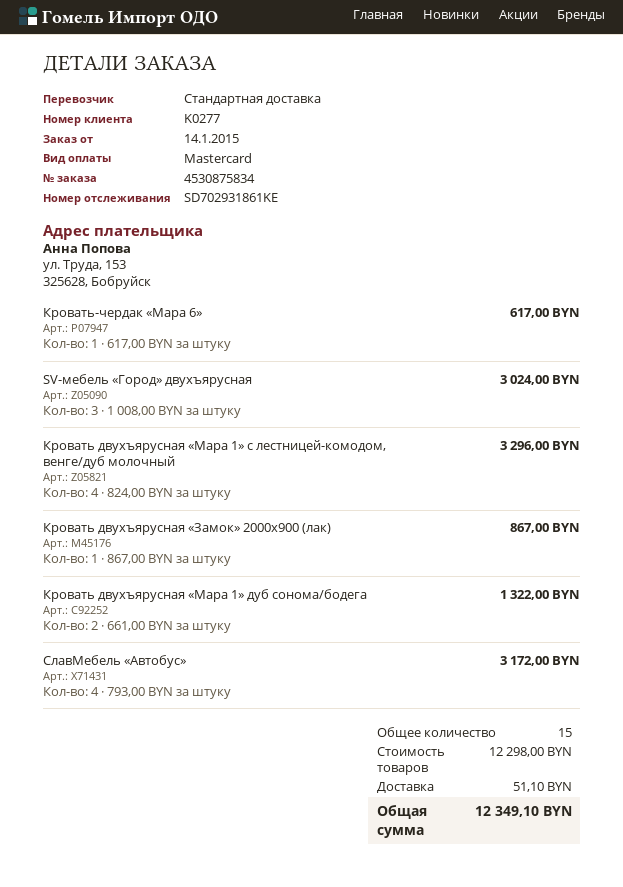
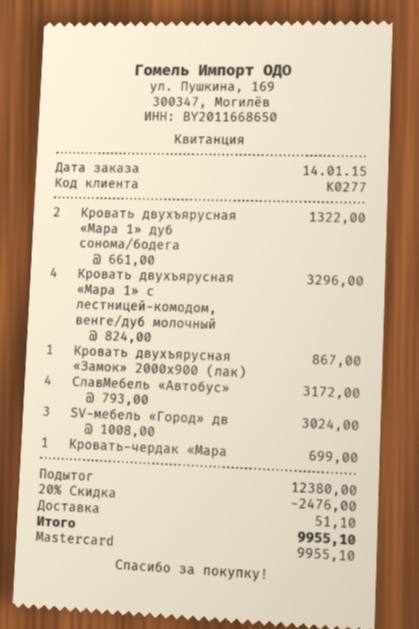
Кровать-чердак «Мара 6»: 1 x 617.00 = 617.00 -> 1 x 699.00 = 699.00
subtotal: 12298.00 -> 12380.00
discount: none -> 20% = 2476.00
total: 12349.10 -> 9955.10

